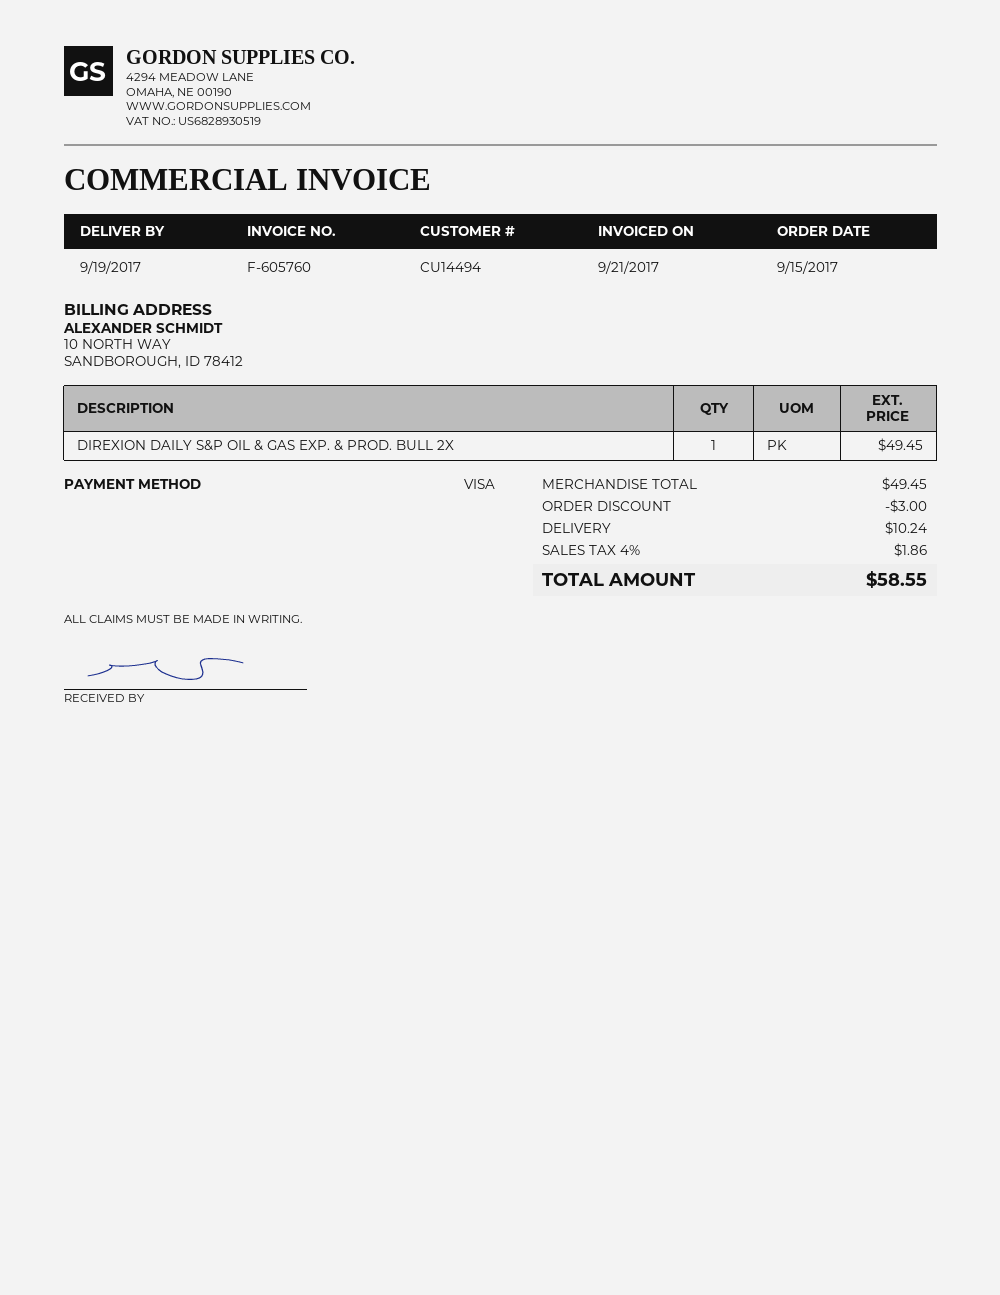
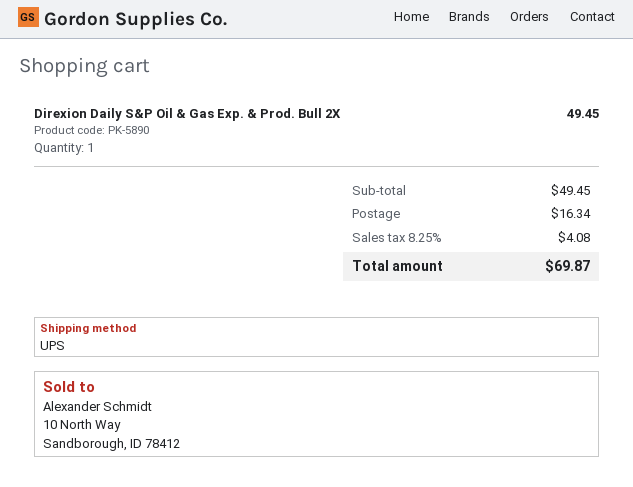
discount: 3.00 -> none
shipping: 10.24 -> 16.34
tax: 4% = 1.86 -> 8.25% = 4.08
total: 58.55 -> 69.87

